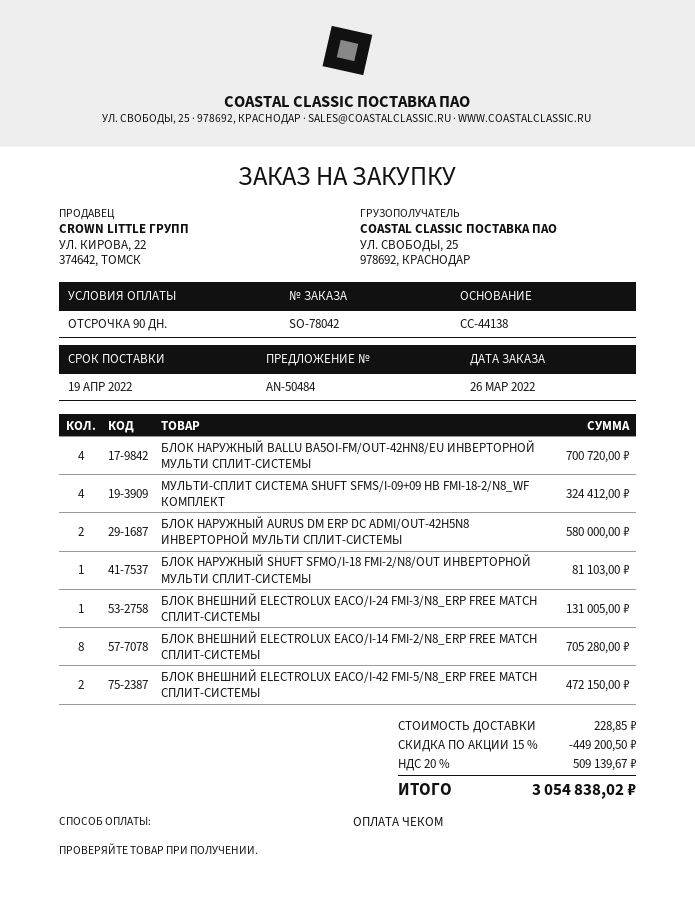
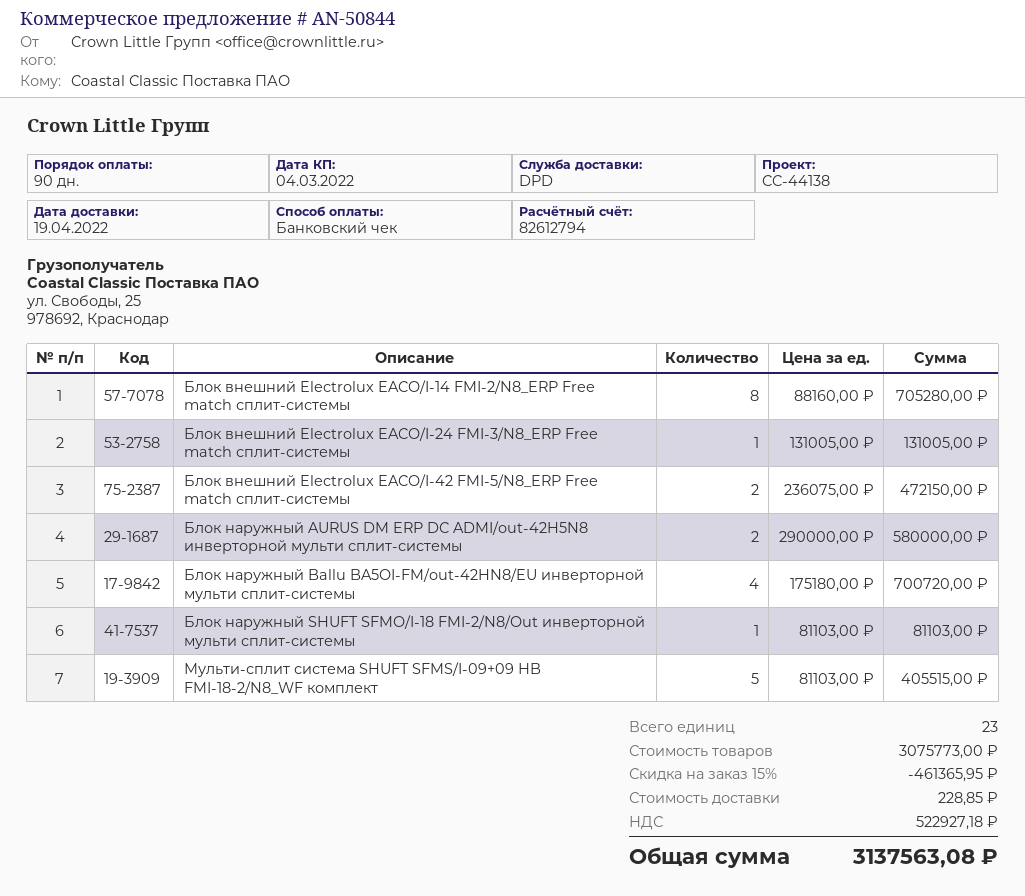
quote number: AN-50484 -> AN-50844
МУЛЬТИ-СПЛИТ СИСТЕМА SHUFT SFMS/I-09+09 НB FMI-18-2/N8_WF КОМПЛЕКТ: 4 for 324412.00 -> 5 for 405515.00
discount: 15% = 449200.50 -> 15% = 461365.95
tax: 509139.67 -> 522927.18
total: 3054838.02 -> 3137563.08

